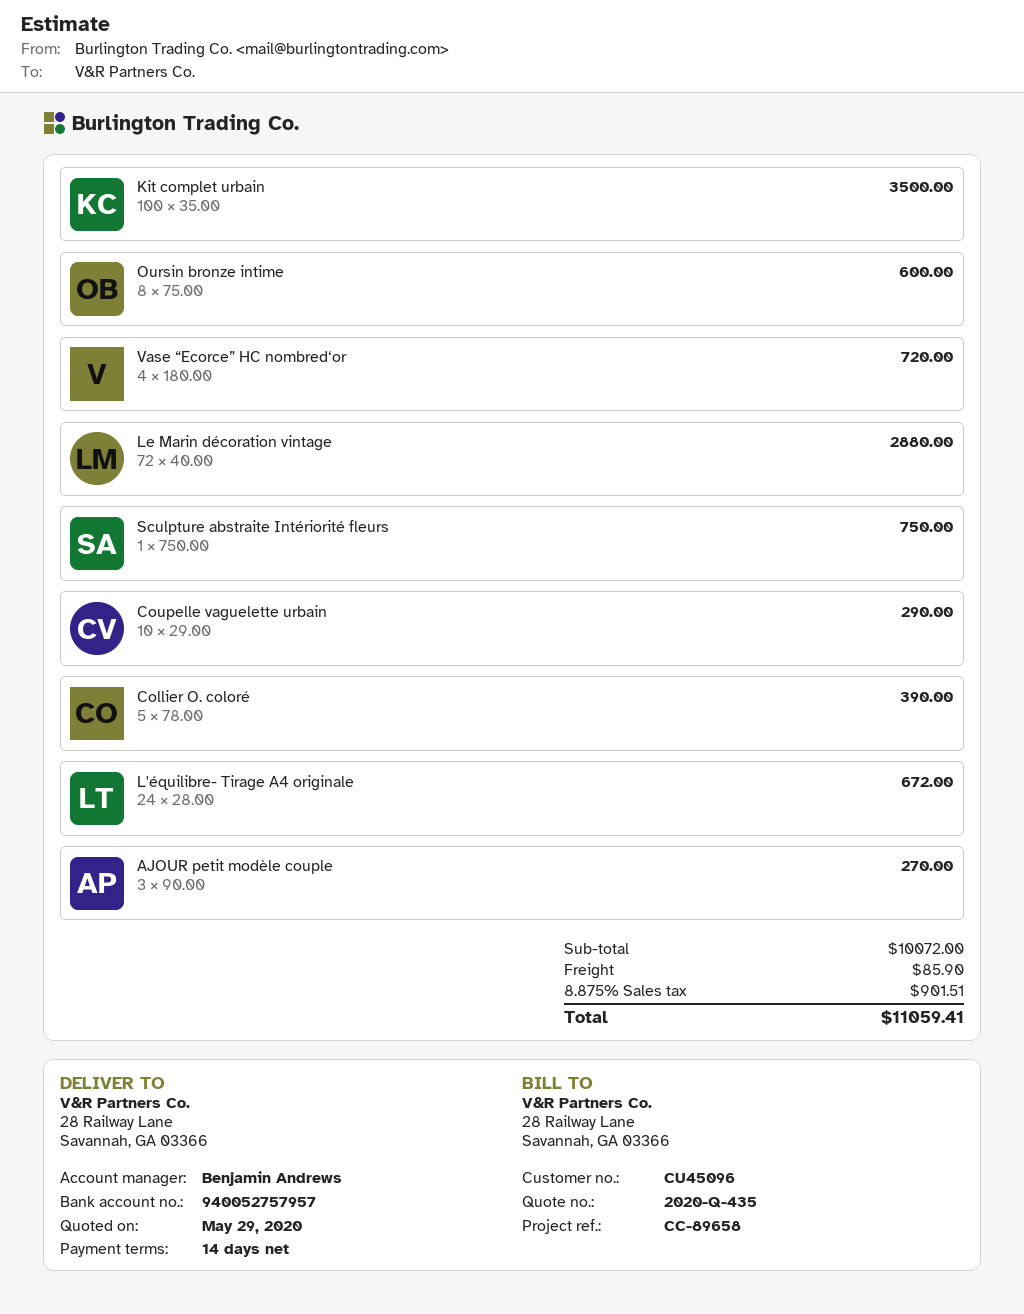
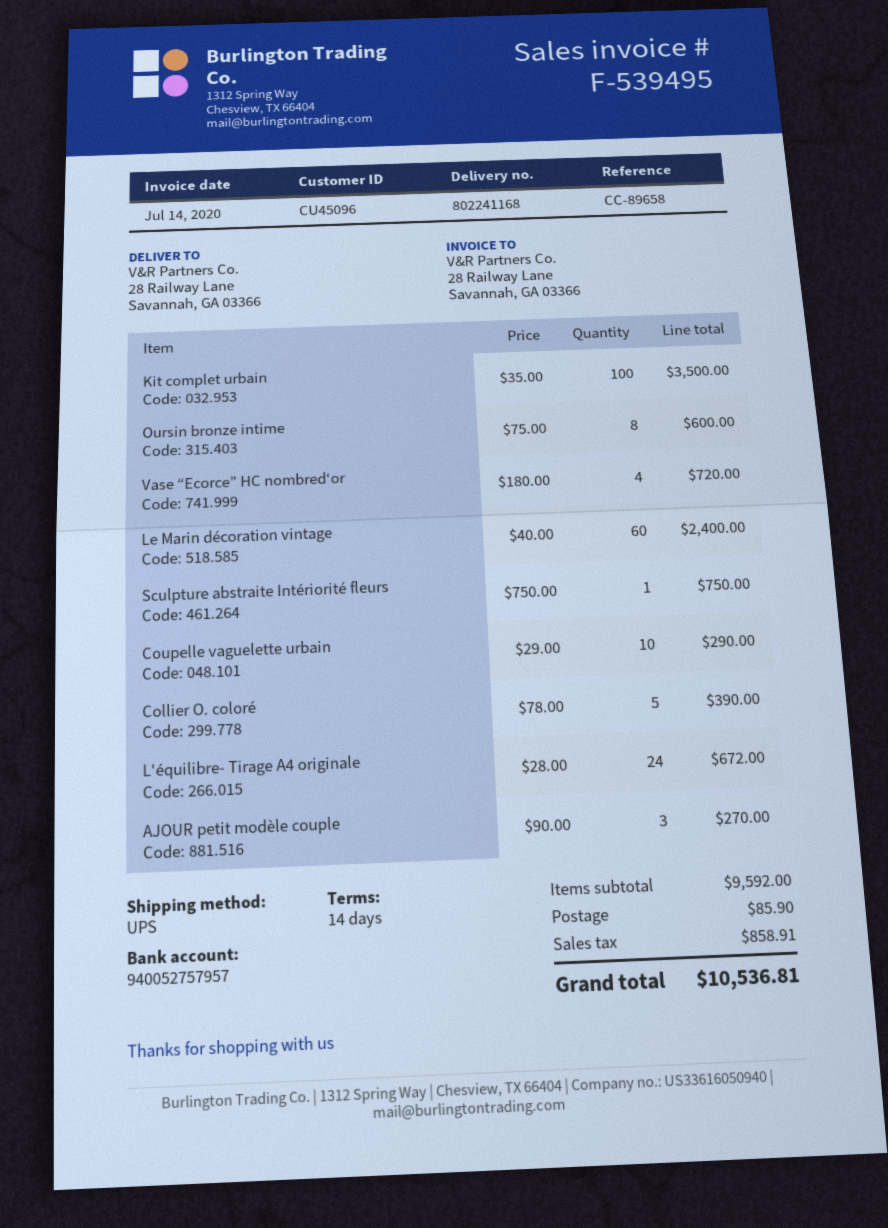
Le Marin décoration vintage: 72 x 40.00 = 2880.00 -> 60 x 40.00 = 2400.00
subtotal: 10072.00 -> 9592.00
tax: 901.51 -> 858.91
total: 11059.41 -> 10536.81

